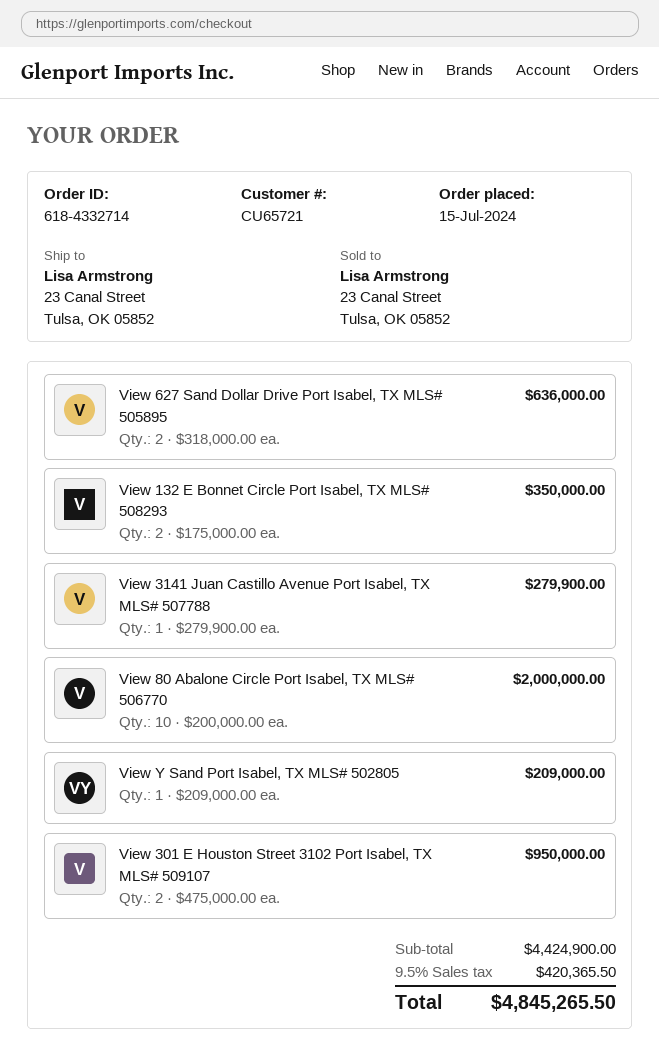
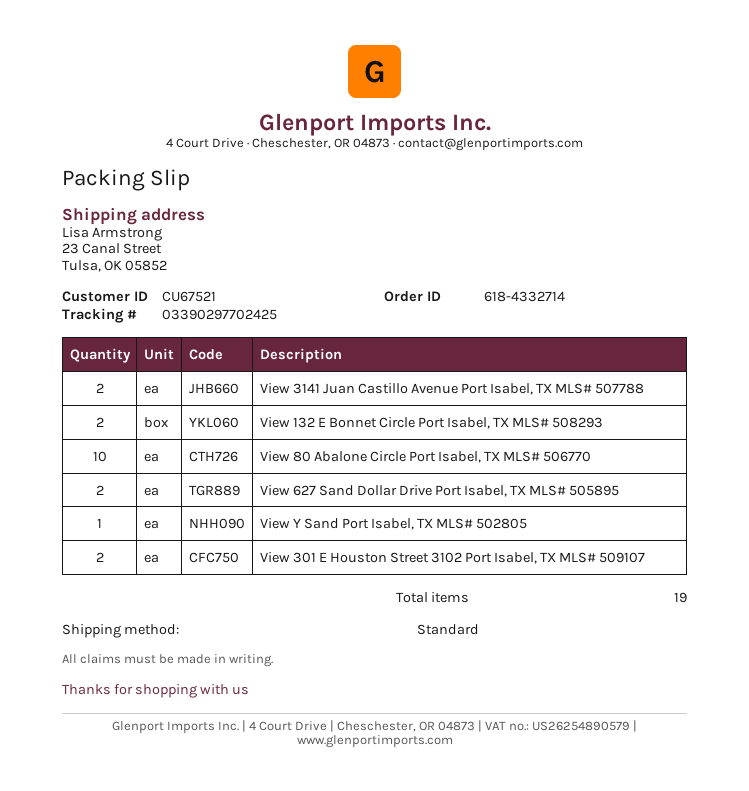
customer number: CU65721 -> CU67521
View 3141 Juan Castillo Avenue Port Isabel, TX MLS# 507788: 1 -> 2

